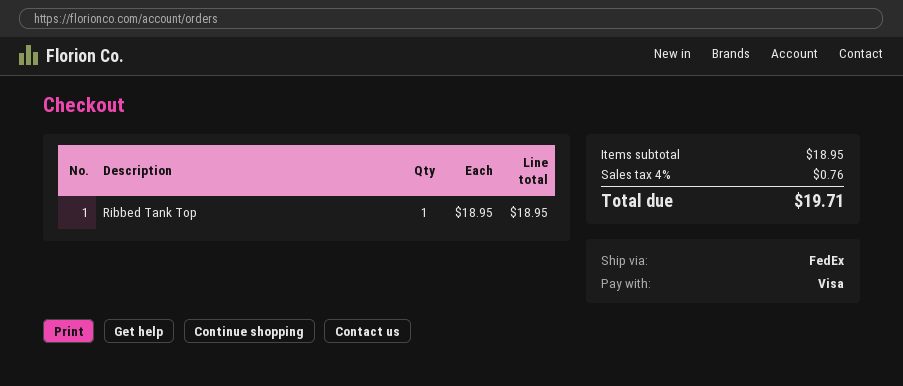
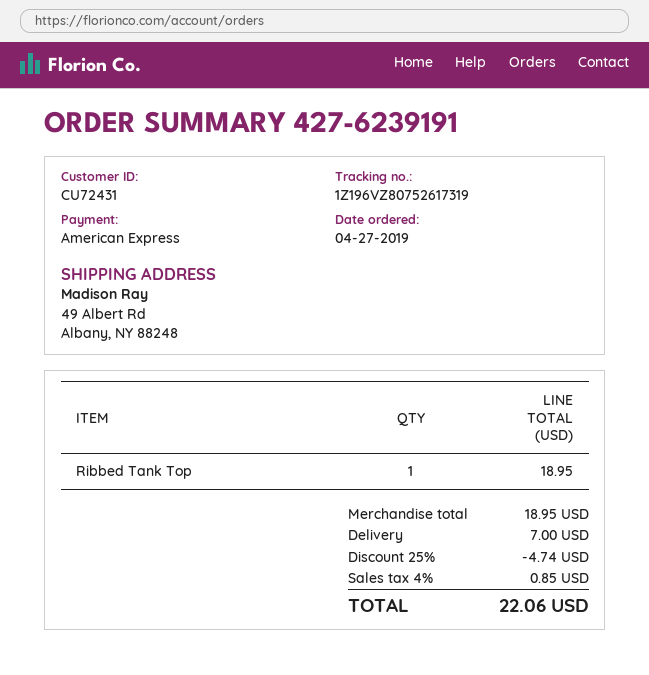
payment method: Visa -> American Express
discount: none -> 25% = 4.74
shipping: none -> 7.00
tax: 4% = 0.76 -> 4% = 0.85
total: 19.71 -> 22.06

